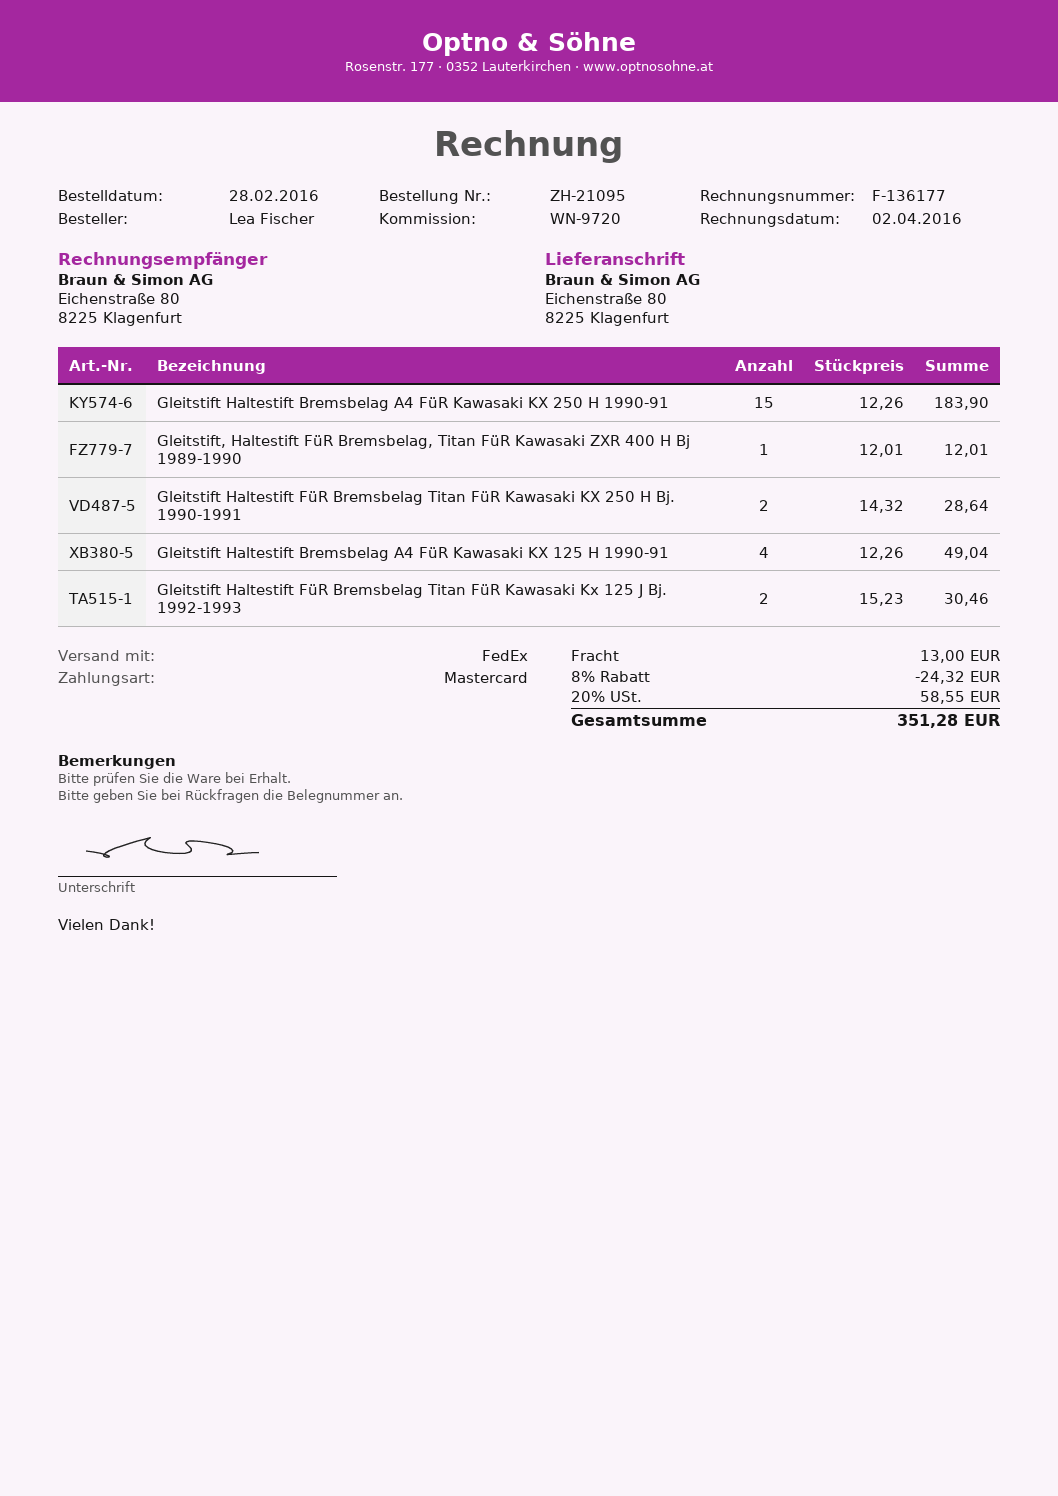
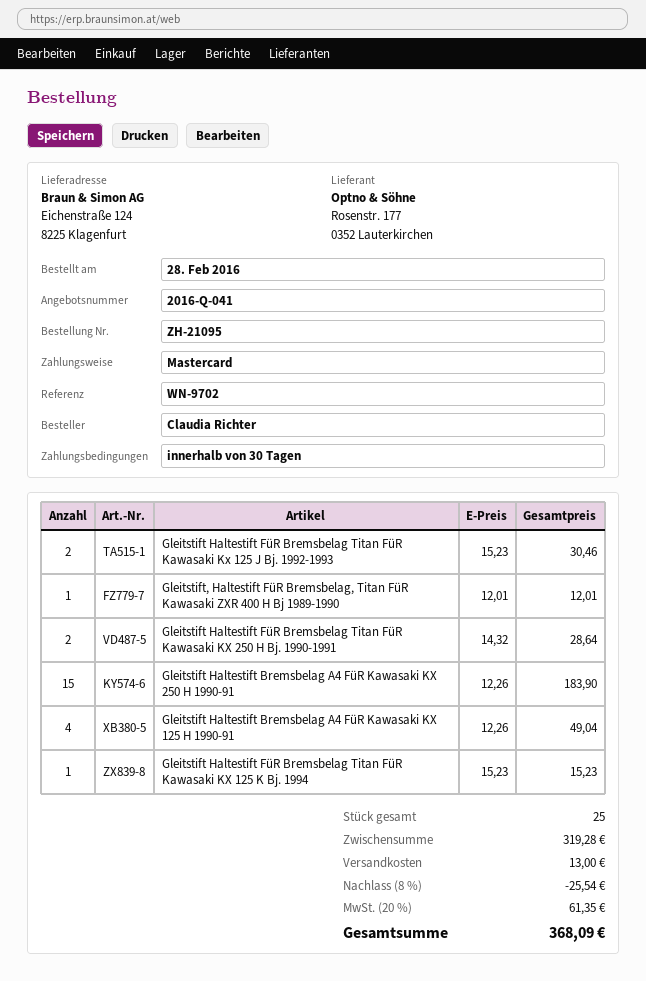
reference: WN-9720 -> WN-9702
ordered by: Lea Fischer -> Claudia Richter
ship to: Eichenstraße 80, 8225 Klagenfurt -> Eichenstraße 124, 8225 Klagenfurt
Gleitstift Haltestift FüR Bremsbelag Titan FüR Kawasaki KX 125 K Bj. 1994: none -> 1 x 15.23 = 15.23
discount: 8% = 24.32 -> 8% = 25.54
tax: 20% = 58.55 -> 20% = 61.35
total: 351.28 -> 368.09

